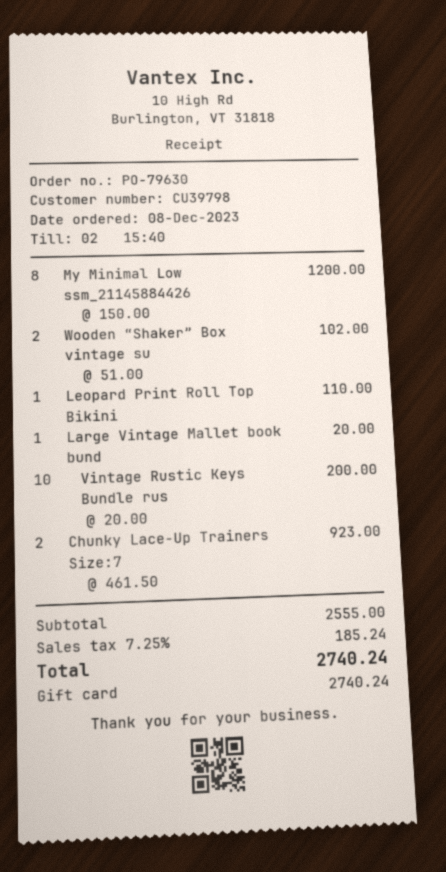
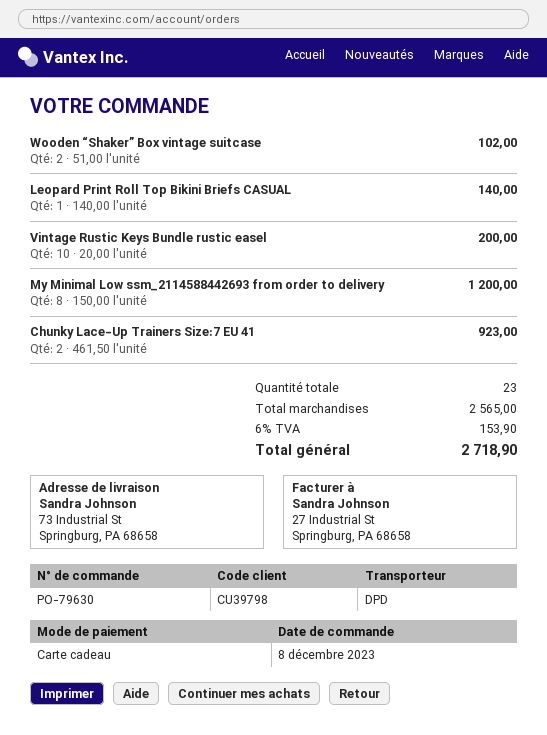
Leopard Print Roll Top Bikini: 1 x 110.00 = 110.00 -> 1 x 140.00 = 140.00
Large Vintage Mallet book bund: 1 x 20.00 = 20.00 -> none
subtotal: 2555.00 -> 2565.00
tax: 7.25% = 185.24 -> 6% = 153.90
total: 2740.24 -> 2718.90

